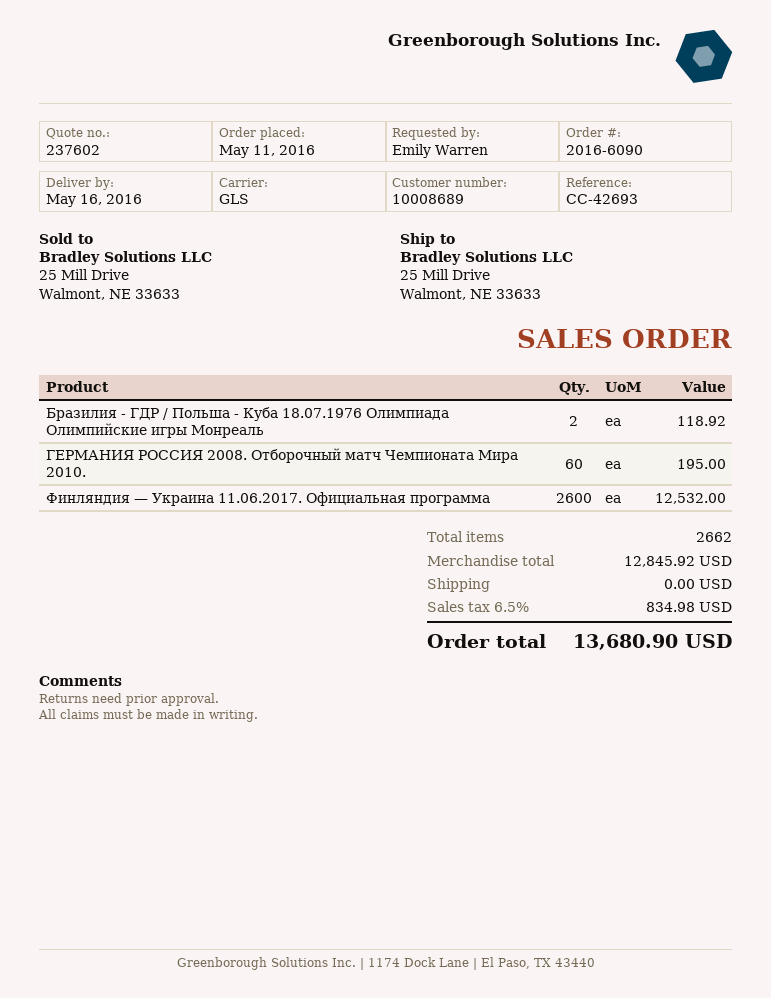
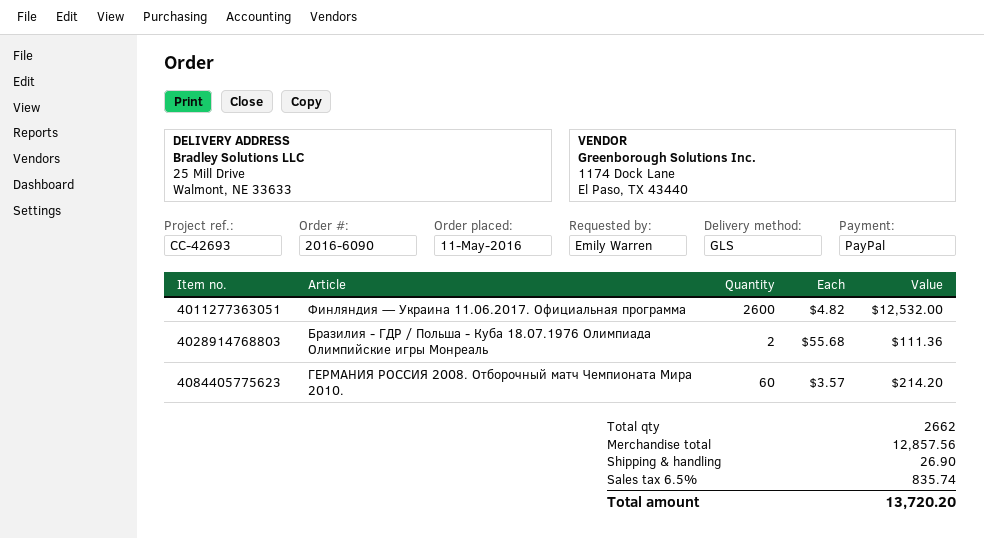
Бразилия - ГДР / Польша - Куба 18.07.1976 Олимпиада Олимпийские игры Монреаль: 2 for 118.92 -> 2 for 111.36
ГЕРМАНИЯ РОССИЯ 2008. Отборочный матч Чемпионата Мира 2010.: 60 for 195.00 -> 60 for 214.20
subtotal: 12845.92 -> 12857.56
shipping: 0.00 -> 26.90
tax: 6.5% = 834.98 -> 6.5% = 835.74
total: 13680.90 -> 13720.20

